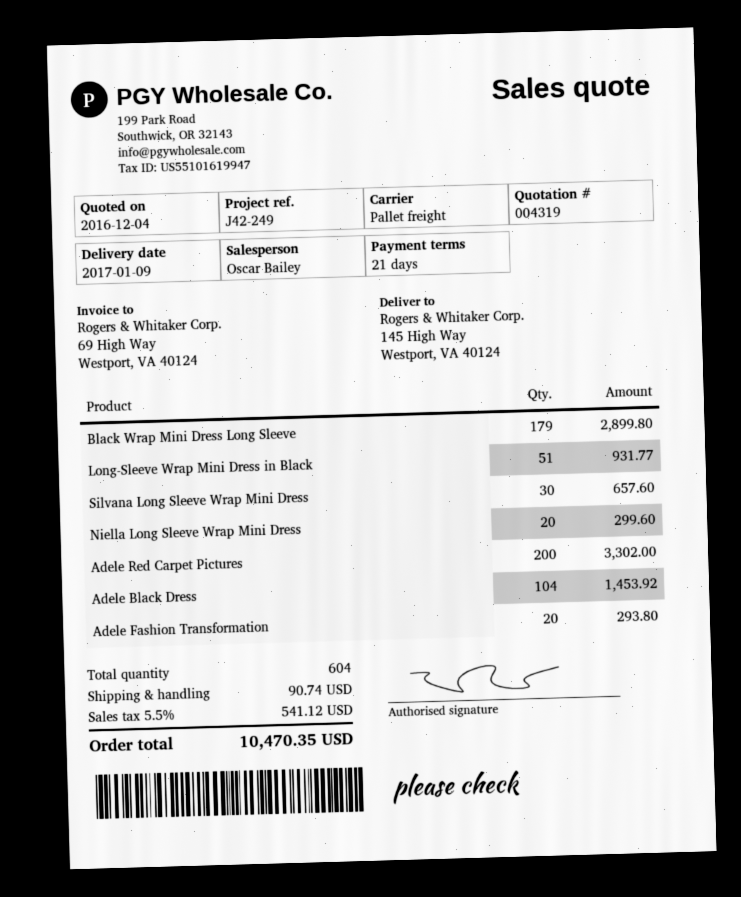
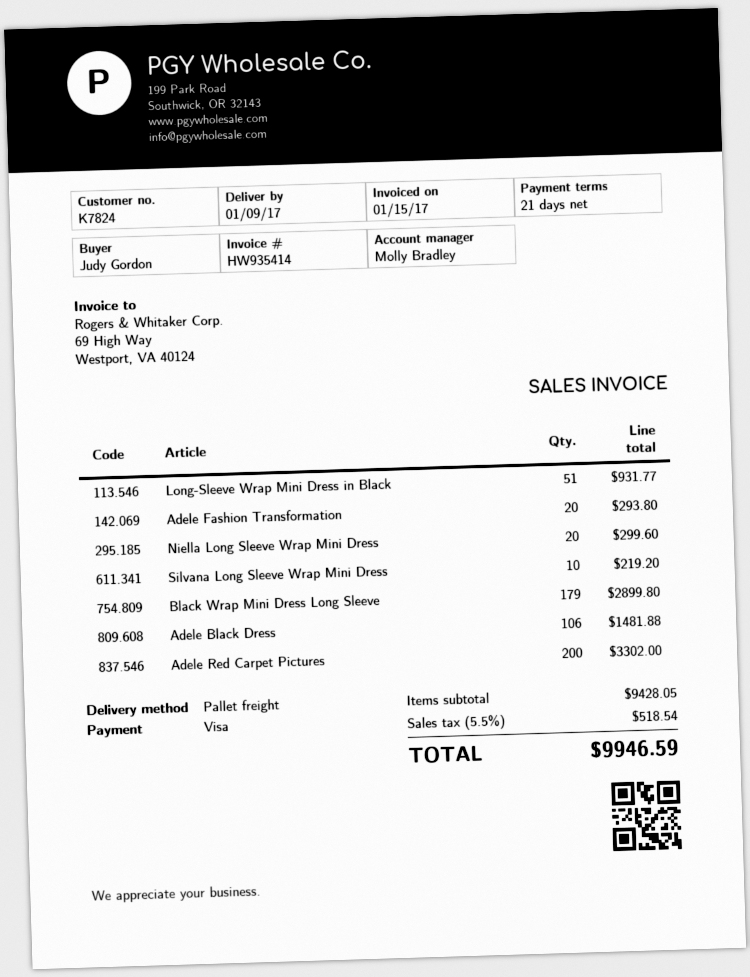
sales rep: Oscar Bailey -> Molly Bradley
Silvana Long Sleeve Wrap Mini Dress: 30 for 657.60 -> 10 for 219.20
Adele Black Dress: 104 for 1453.92 -> 106 for 1481.88
shipping: 90.74 -> none
tax: 5.5% = 541.12 -> 5.5% = 518.54
total: 10470.35 -> 9946.59

